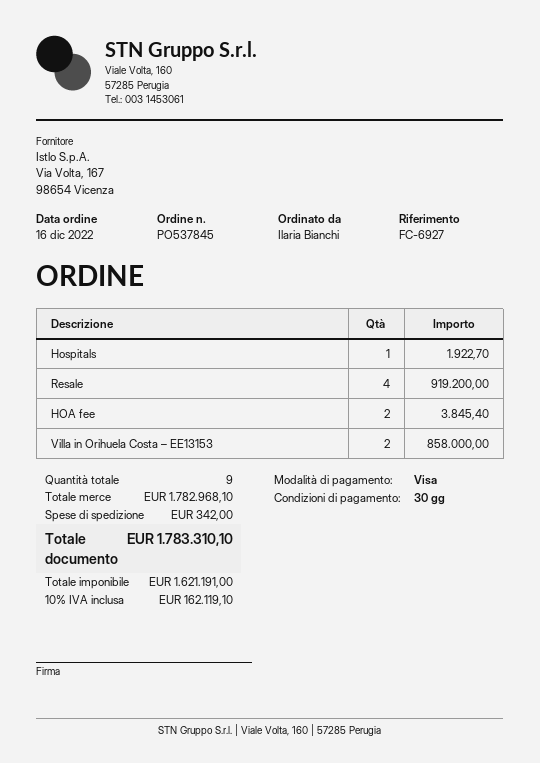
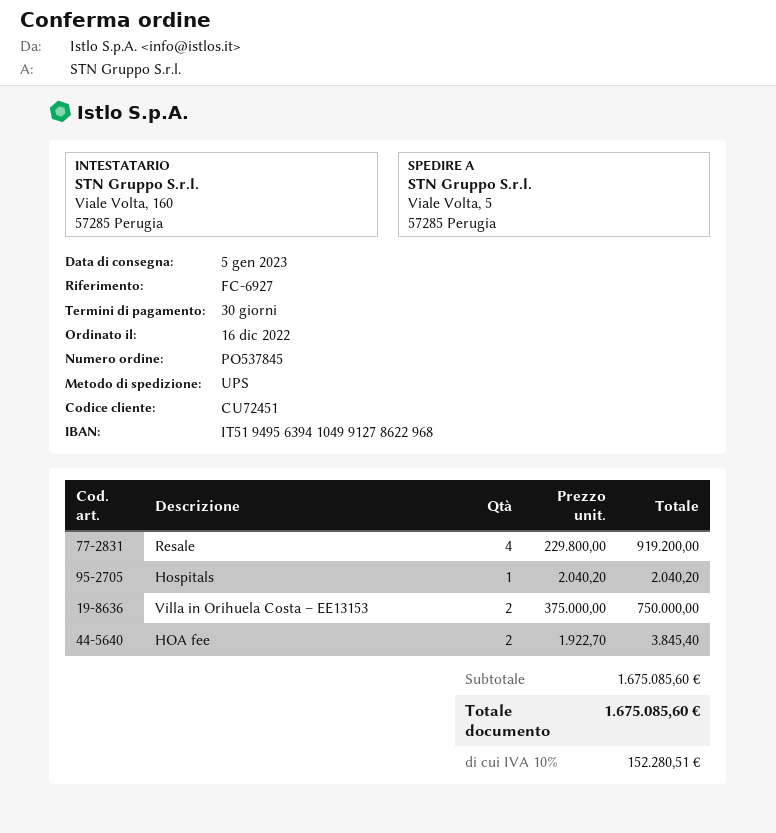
Hospitals: 1 for 1922.70 -> 1 for 2040.20
Villa in Orihuela Costa – EE13153: 2 for 858000.00 -> 2 for 750000.00
subtotal: 1782968.10 -> 1675085.60
shipping: 342.00 -> none
tax: 10% = 162119.10 -> 10% = 152280.51
total: 1783310.10 -> 1675085.60

